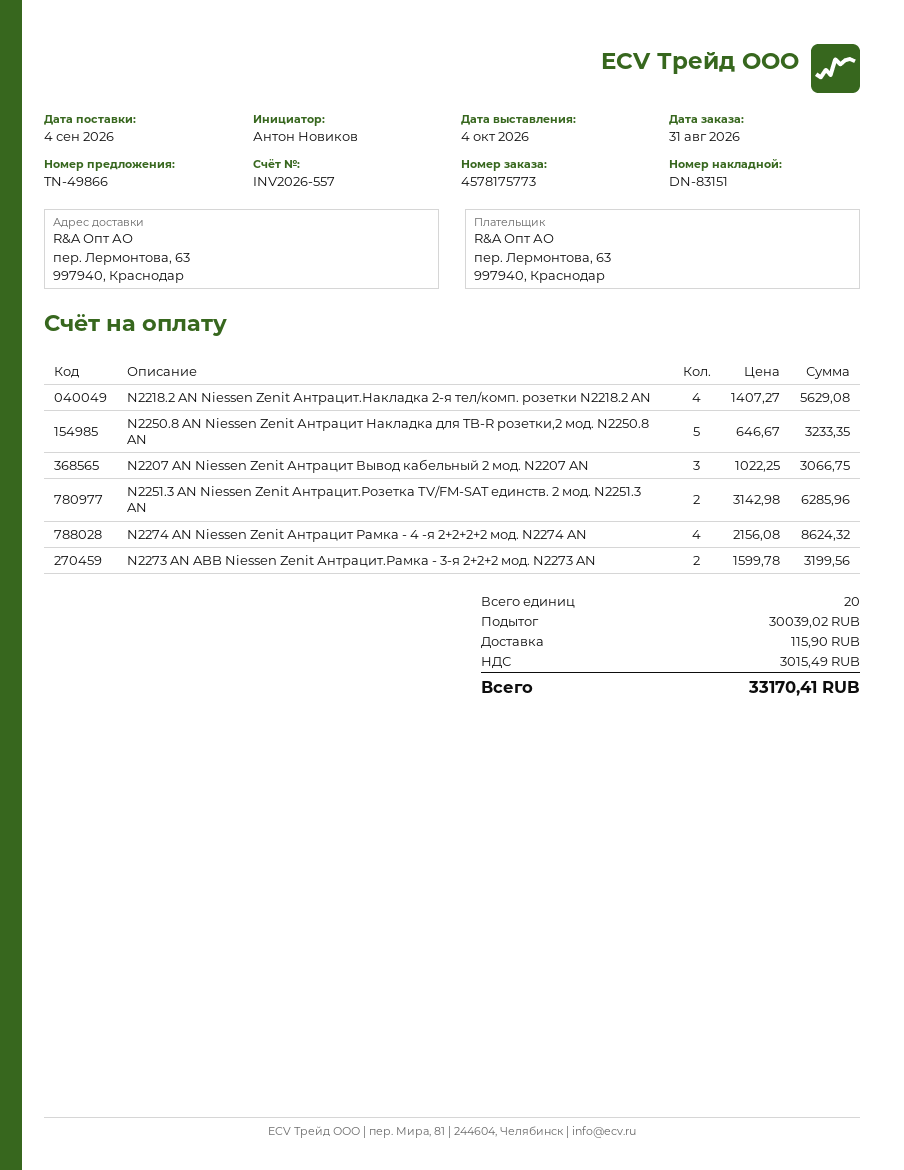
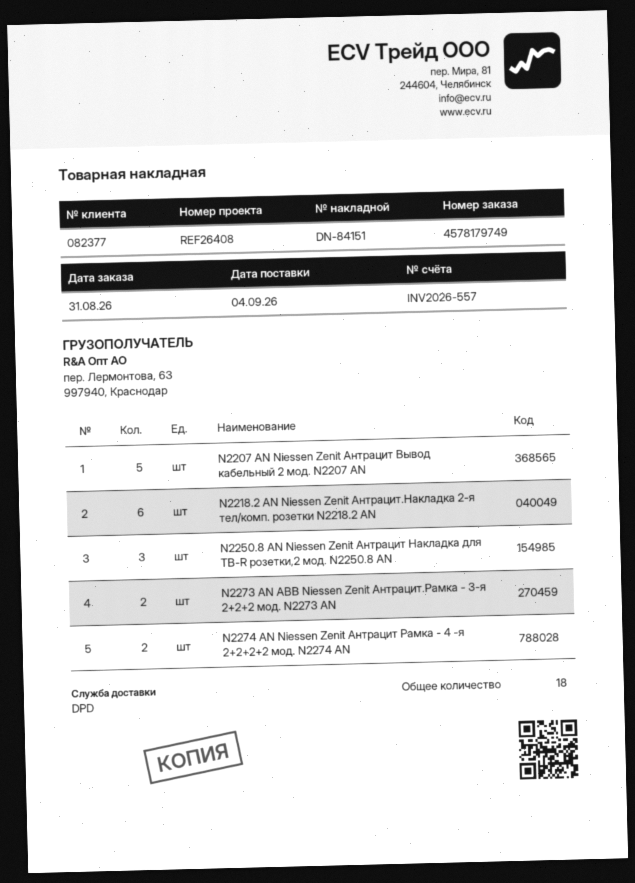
order number: 4578175773 -> 4578179749
delivery note number: DN-83151 -> DN-84151
N2218.2 AN Niessen Zenit Антрацит.Накладка 2-я тел/комп. розетки N2218.2 AN: 4 -> 6
N2250.8 AN Niessen Zenit Антрацит Накладка для TB-R розетки,2 мод. N2250.8 AN: 5 -> 3
N2207 AN Niessen Zenit Антрацит Вывод кабельный 2 мод. N2207 AN: 3 -> 5
N2251.3 AN Niessen Zenit Антрацит.Розетка ТV/FM-SAT единств. 2 мод. N2251.3 AN: 2 -> none
N2274 AN Niessen Zenit Антрацит Рамка - 4 -я 2+2+2+2 мод. N2274 AN: 4 -> 2
total quantity: 20 -> 18

